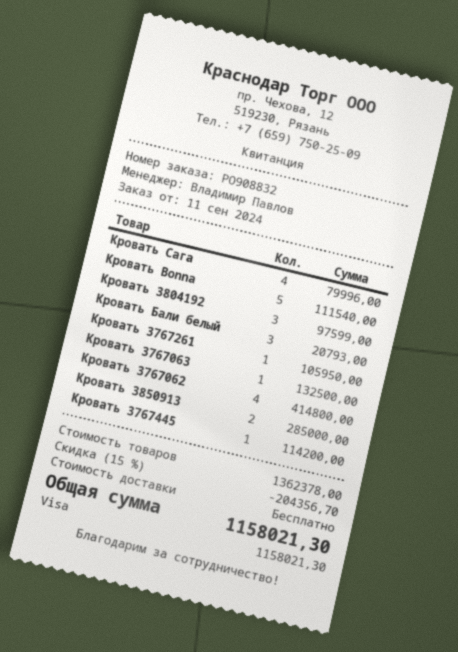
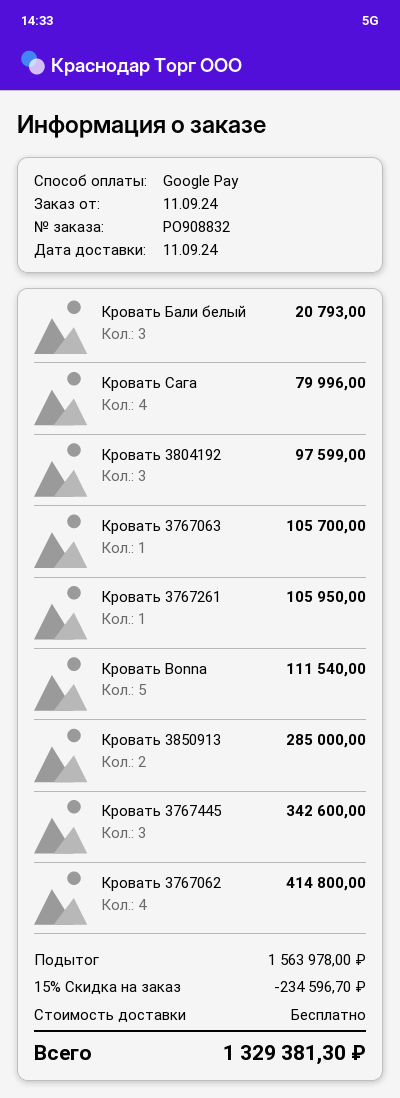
payment method: Visa -> Google Pay
Кровать 3767063: 1 for 132500.00 -> 1 for 105700.00
Кровать 3767445: 1 for 114200.00 -> 3 for 342600.00
subtotal: 1362378.00 -> 1563978.00
discount: 15% = 204356.70 -> 15% = 234596.70
total: 1158021.30 -> 1329381.30

